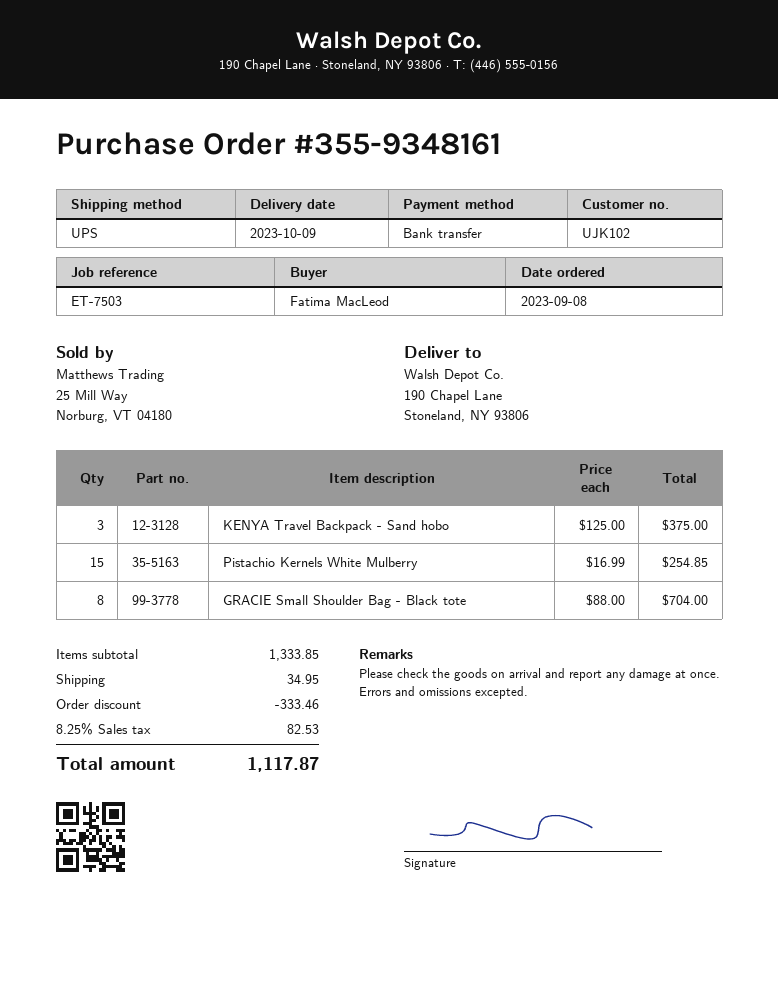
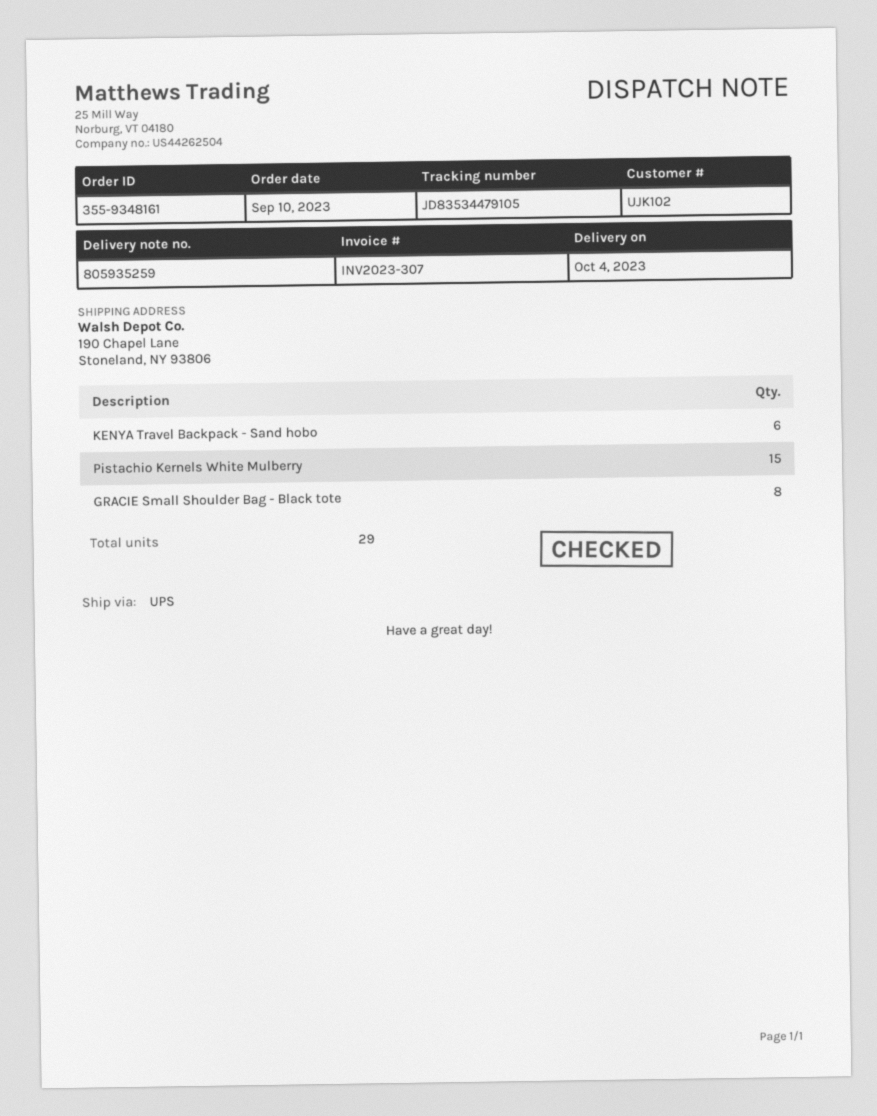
order date: 2023-09-08 -> 2023-09-10
delivery date: 2023-10-09 -> 2023-10-04
KENYA Travel Backpack - Sand hobo: 3 -> 6

